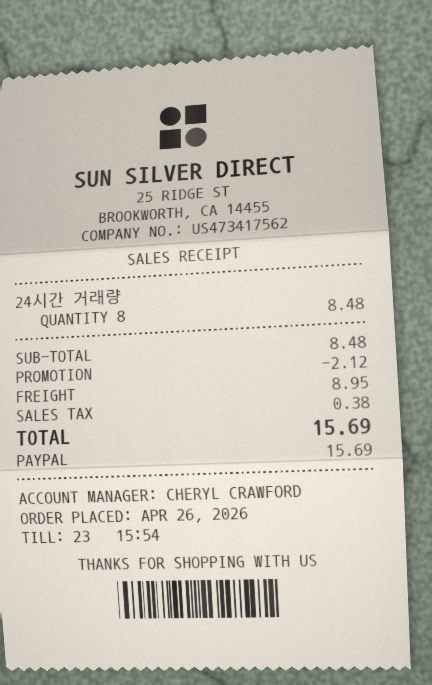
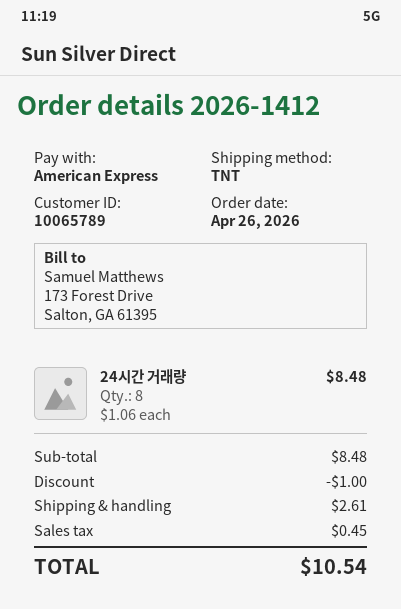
payment method: PayPal -> American Express
discount: 2.12 -> 1.00
shipping: 8.95 -> 2.61
tax: 0.38 -> 0.45
total: 15.69 -> 10.54

